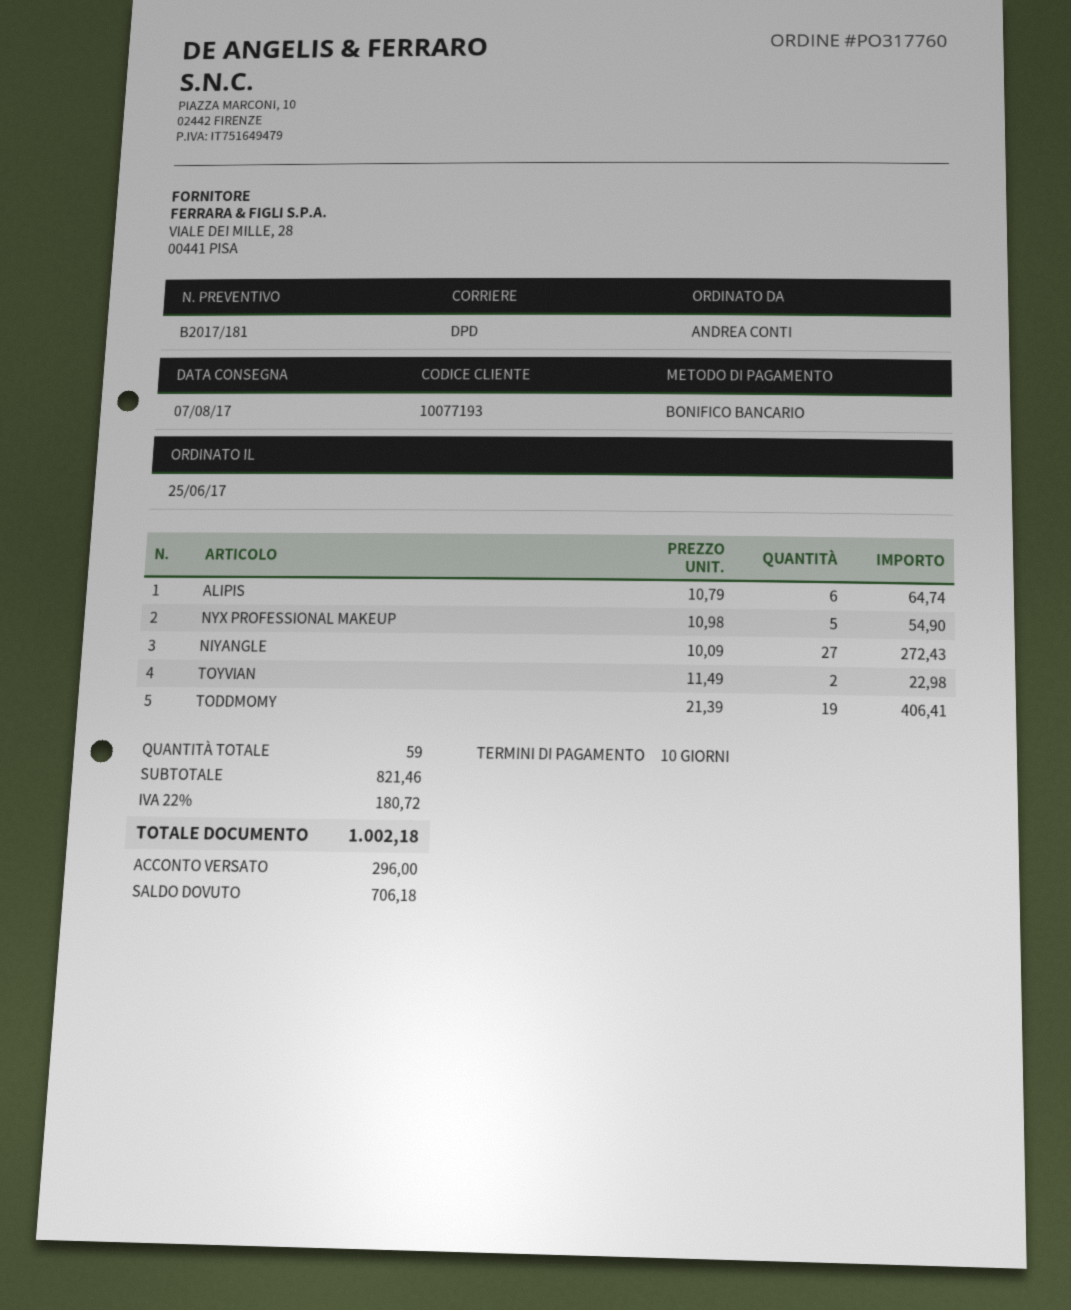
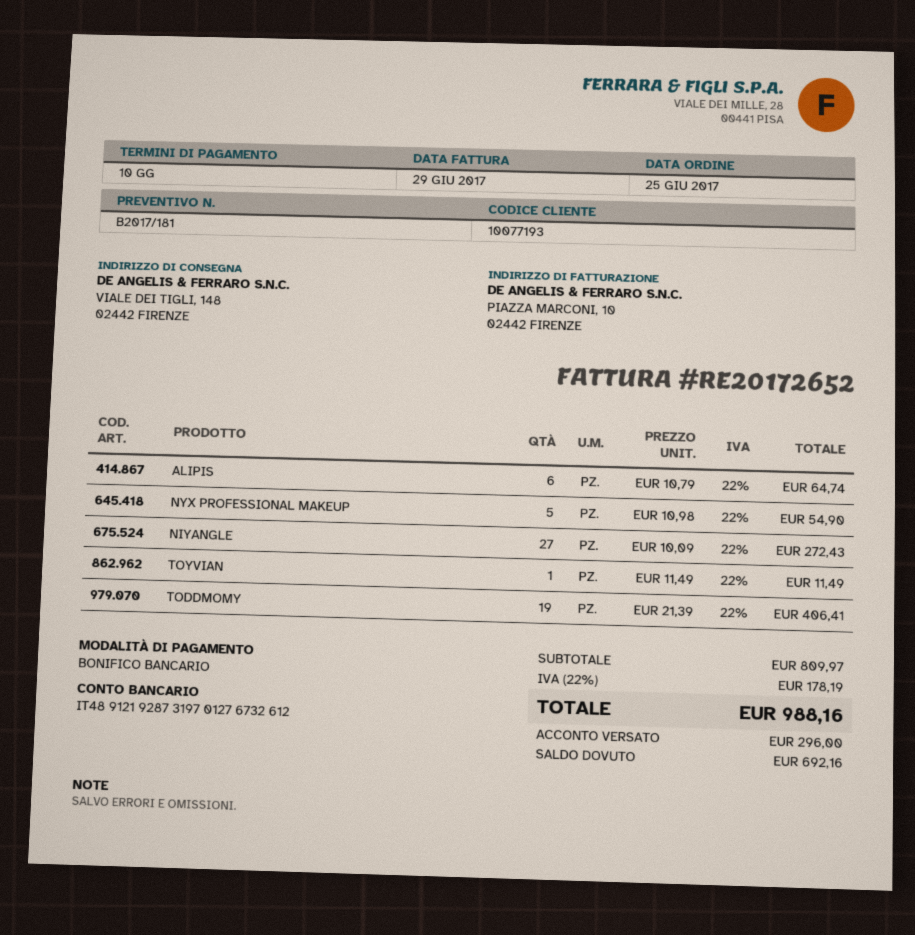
TOYVIAN: 2 x 11.49 = 22.98 -> 1 x 11.49 = 11.49
subtotal: 821.46 -> 809.97
tax: 22% = 180.72 -> 22% = 178.19
total: 1002.18 -> 988.16
balance: 706.18 -> 692.16

